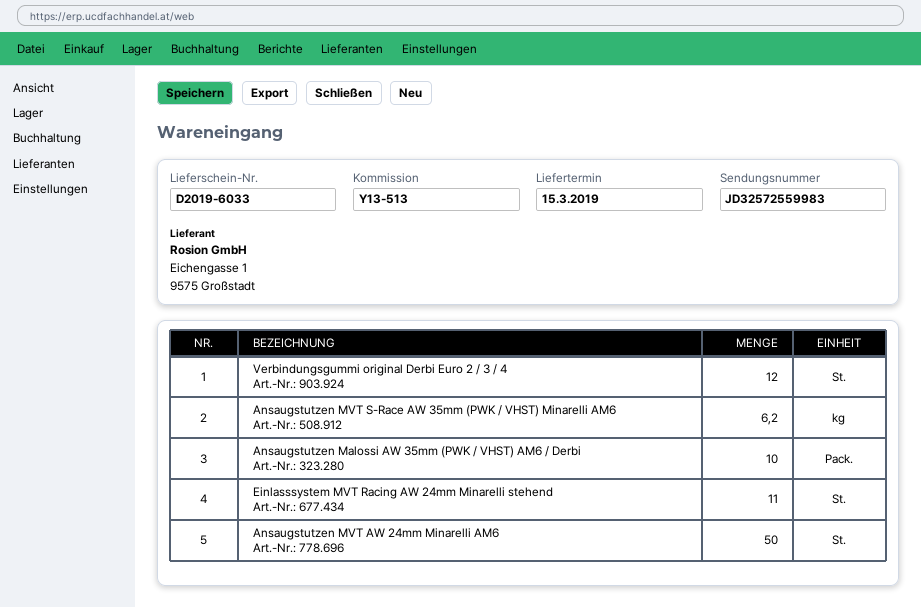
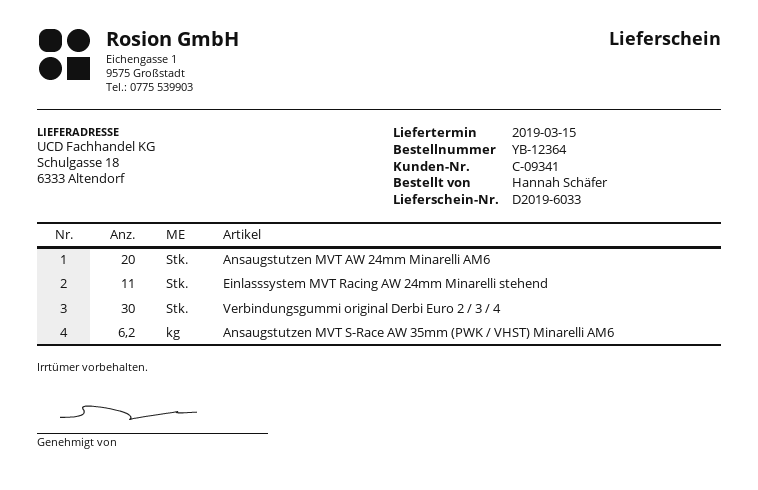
Verbindungsgummi original Derbi Euro 2 / 3 / 4: 12 -> 30
Ansaugstutzen Malossi AW 35mm (PWK / VHST) AM6 / Derbi: 10 -> none
Ansaugstutzen MVT AW 24mm Minarelli AM6: 50 -> 20

